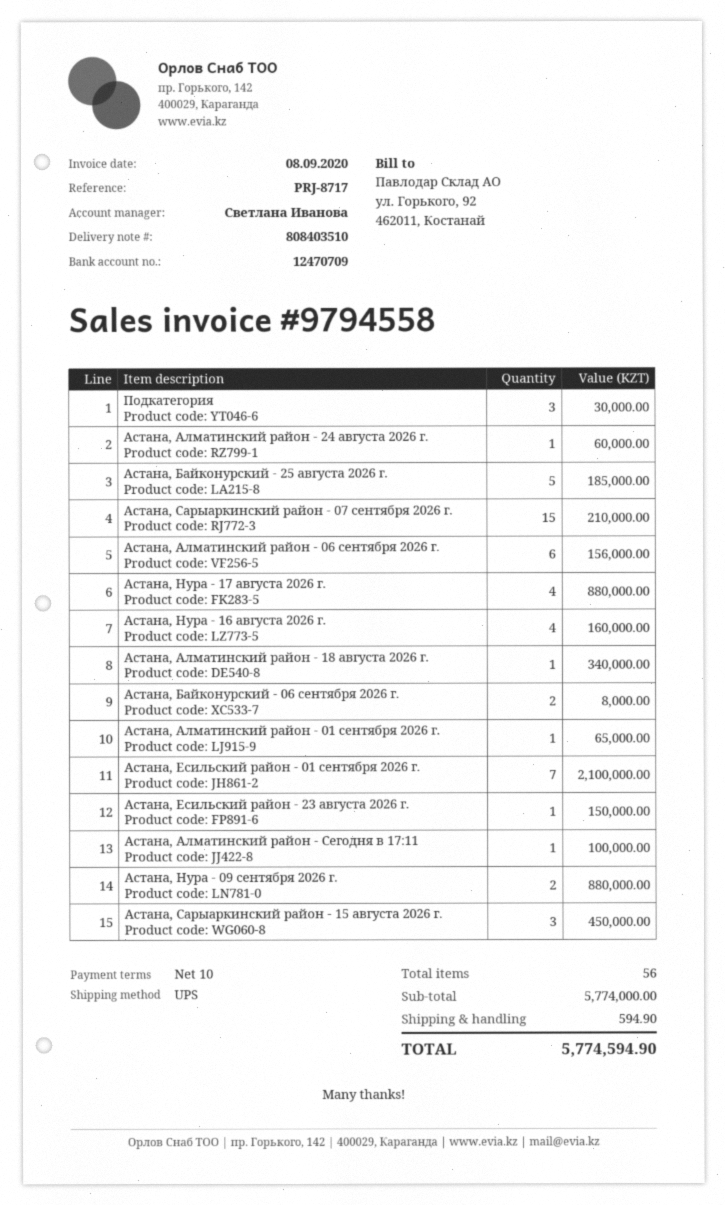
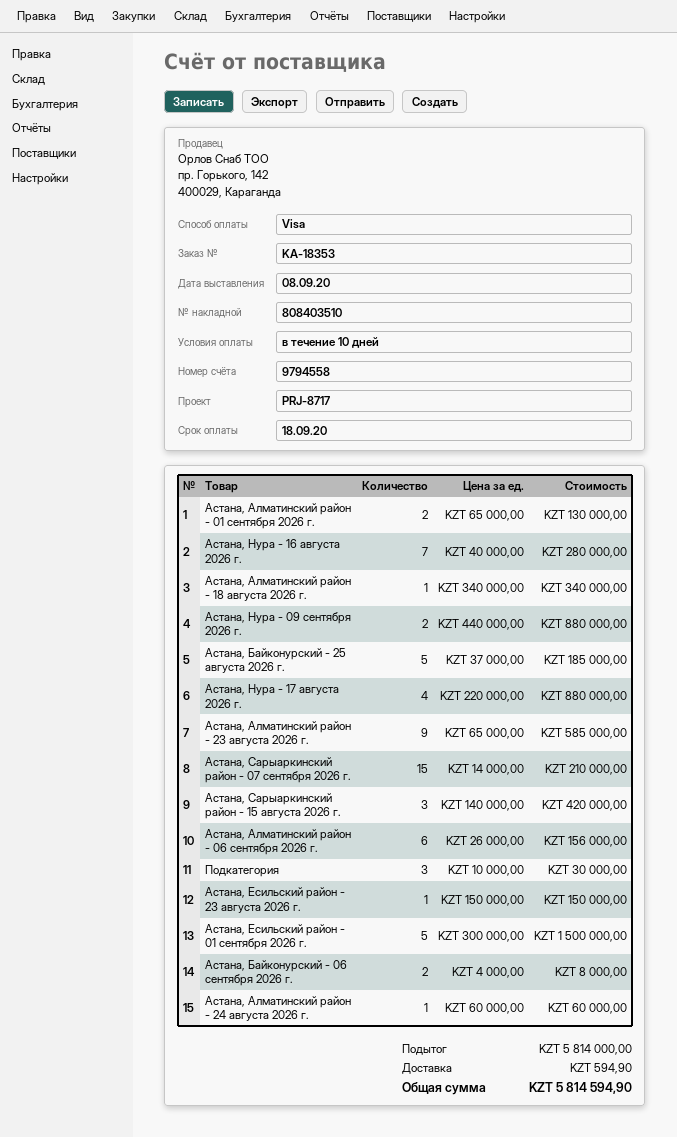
Астана, Нура - 16 августа 2026 г.: 4 for 160000.00 -> 7 for 280000.00
Астана, Алматинский район - 01 сентября 2026 г.: 1 for 65000.00 -> 2 for 130000.00
Астана, Есильский район - 01 сентября 2026 г.: 7 for 2100000.00 -> 5 for 1500000.00
Астана, Алматинский район - Сегодня в 17:11: 1 for 100000.00 -> none
Астана, Сарыаркинский район - 15 августа 2026 г.: 3 for 450000.00 -> 3 for 420000.00
Астана, Алматинский район - 23 августа 2026 г.: none -> 9 for 585000.00
subtotal: 5774000.00 -> 5814000.00
total: 5774594.90 -> 5814594.90

